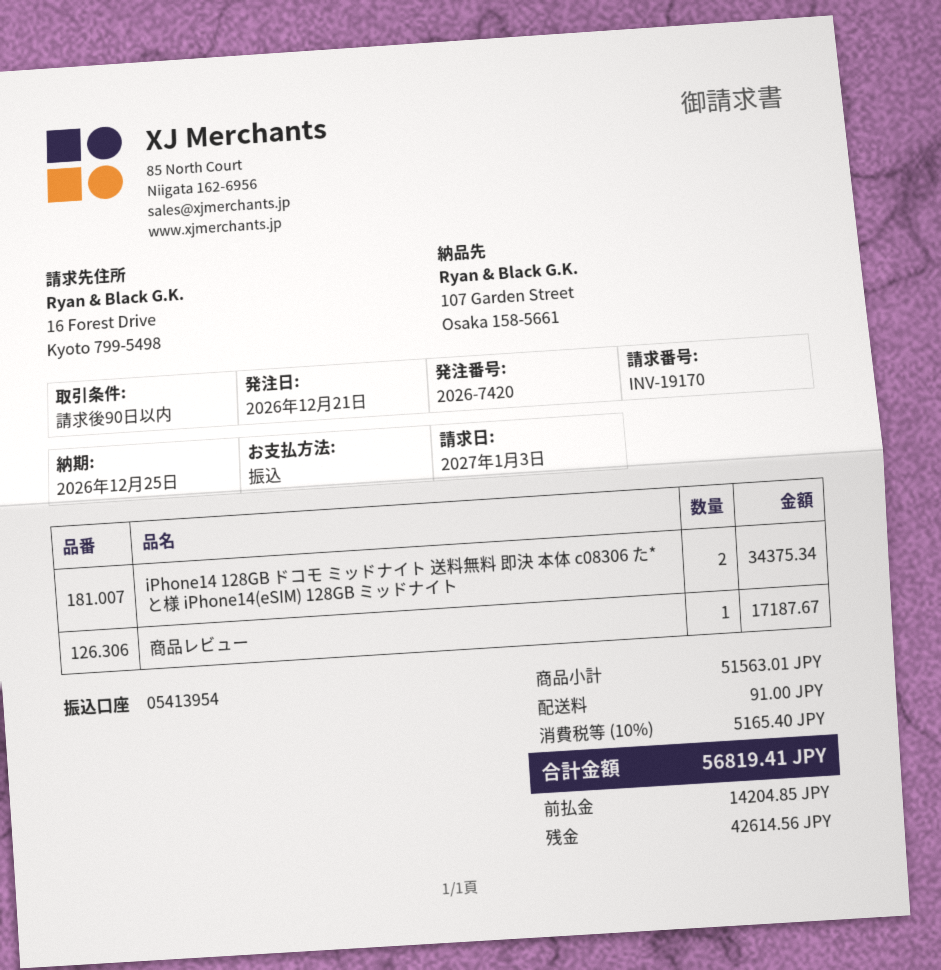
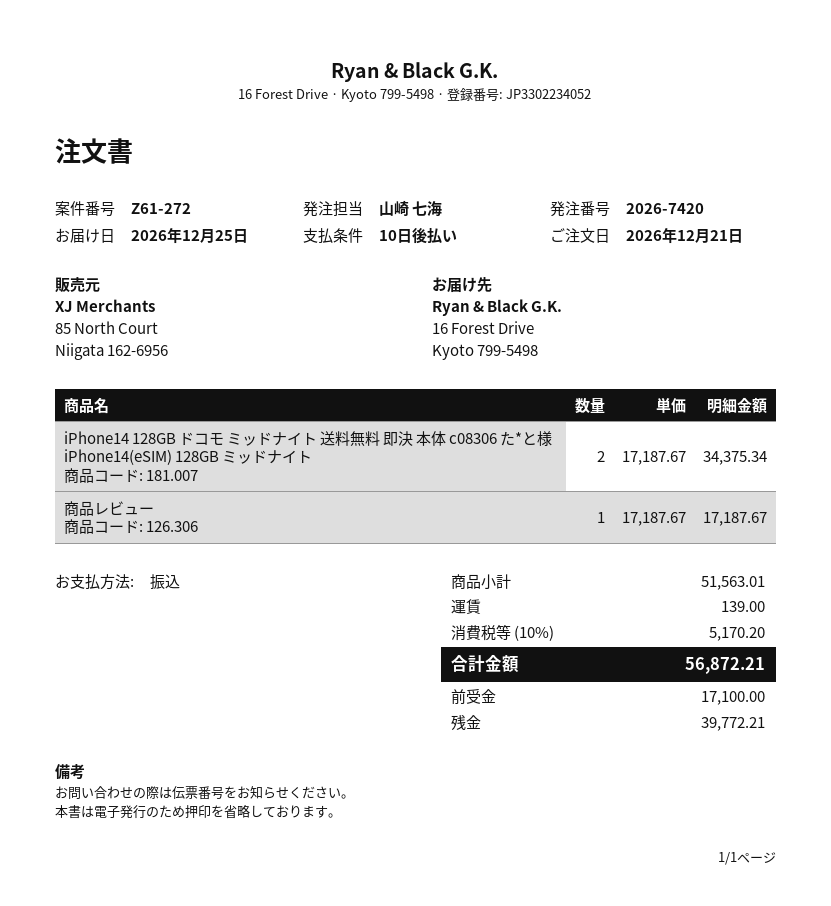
payment terms: 90 days -> 10 days
ship to: 107 Garden Street, Osaka 158-5661 -> 16 Forest Drive, Kyoto 799-5498
shipping: 91.00 -> 139.00
tax: 10% = 5165.40 -> 10% = 5170.20
total: 56819.41 -> 56872.21
deposit: 14204.85 -> 17100.00
balance: 42614.56 -> 39772.21

